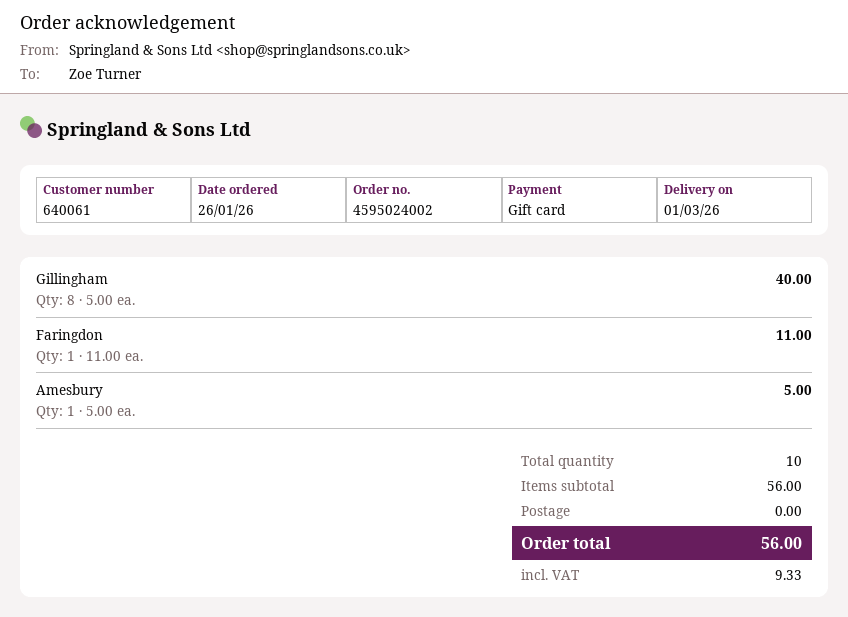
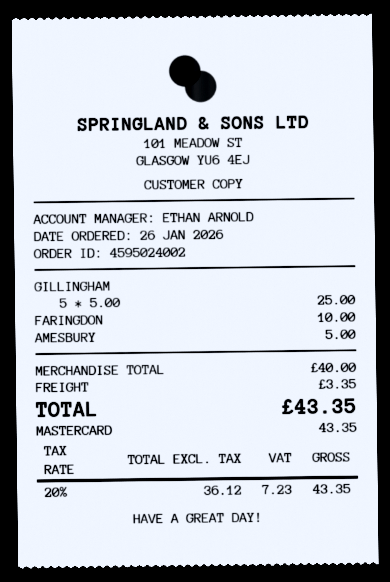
payment method: gift card -> Mastercard
Gillingham: 8 x 5.00 = 40.00 -> 5 x 5.00 = 25.00
Faringdon: 1 x 11.00 = 11.00 -> 1 x 10.00 = 10.00
subtotal: 56.00 -> 40.00
shipping: 0.00 -> 3.35
tax: 9.33 -> 7.23
total: 56.00 -> 43.35

